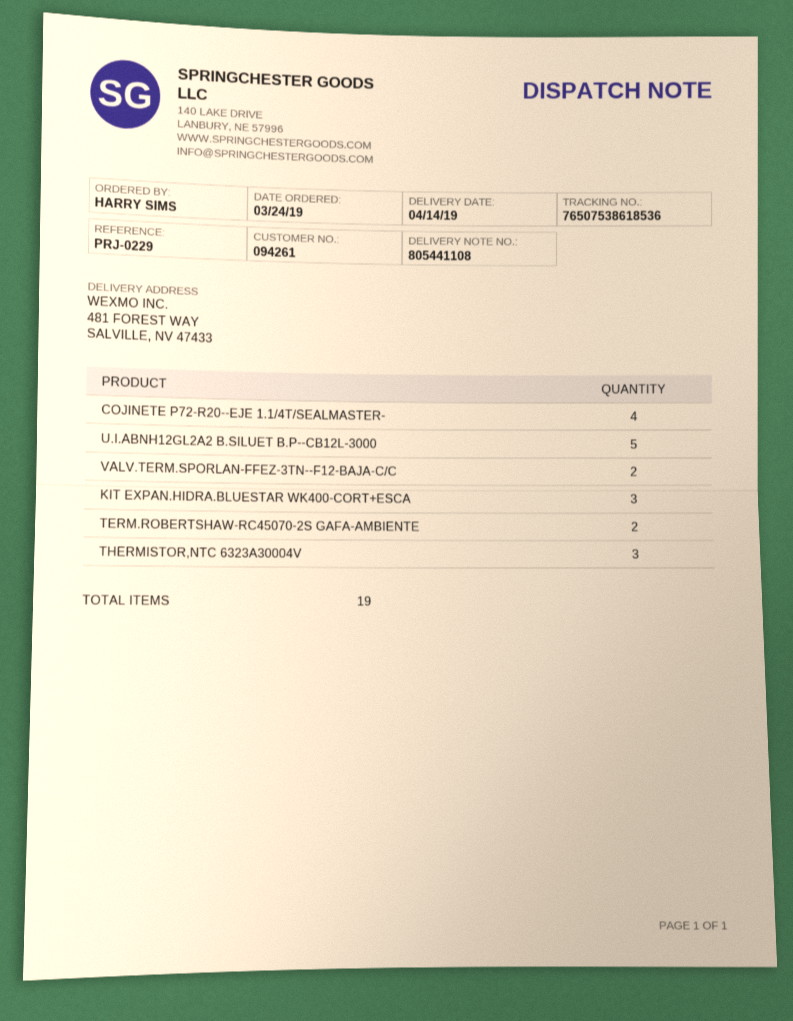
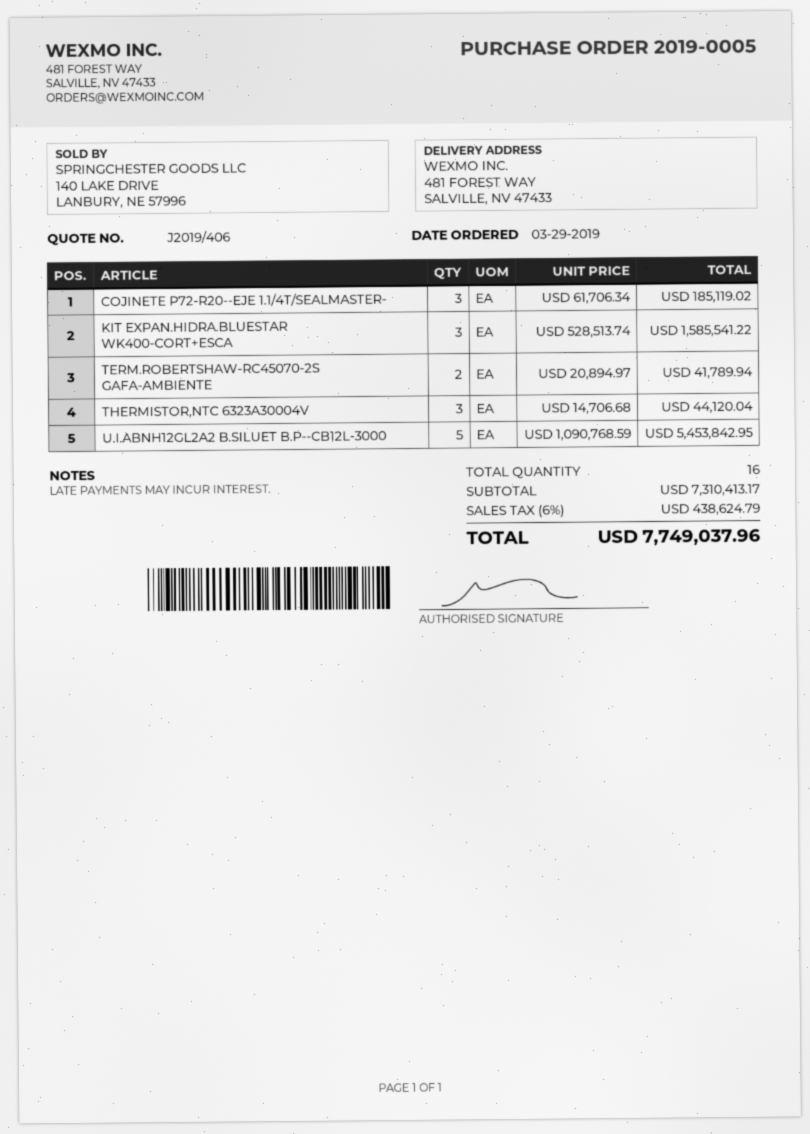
order date: 2019-03-24 -> 2019-03-29
COJINETE P72-R20--EJE 1.1/4T/SEALMASTER-: 4 -> 3
VALV.TERM.SPORLAN-FFEZ-3TN--F12-BAJA-C/C: 2 -> none
total quantity: 19 -> 16

